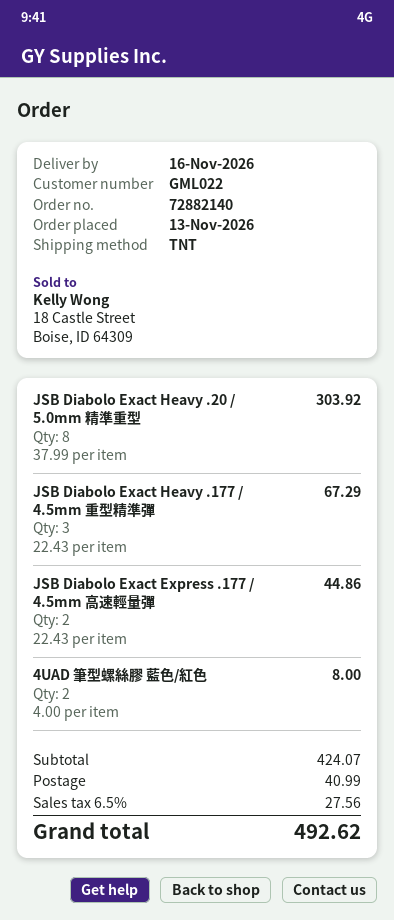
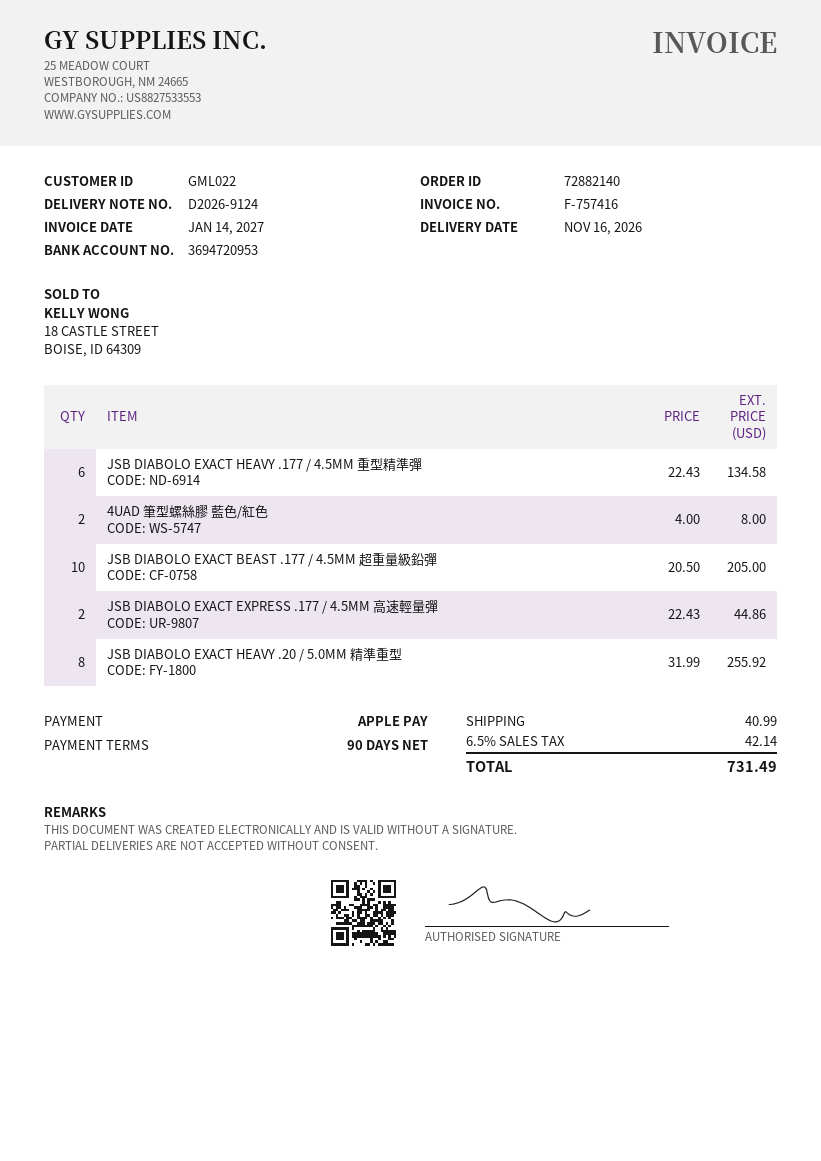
JSB Diabolo Exact Heavy .20 / 5.0mm 精準重型: 8 x 37.99 = 303.92 -> 8 x 31.99 = 255.92
JSB Diabolo Exact Heavy .177 / 4.5mm 重型精準彈: 3 x 22.43 = 67.29 -> 6 x 22.43 = 134.58
JSB DIABOLO EXACT BEAST .177 / 4.5MM 超重量級鉛彈: none -> 10 x 20.50 = 205.00
tax: 6.5% = 27.56 -> 6.5% = 42.14
total: 492.62 -> 731.49

